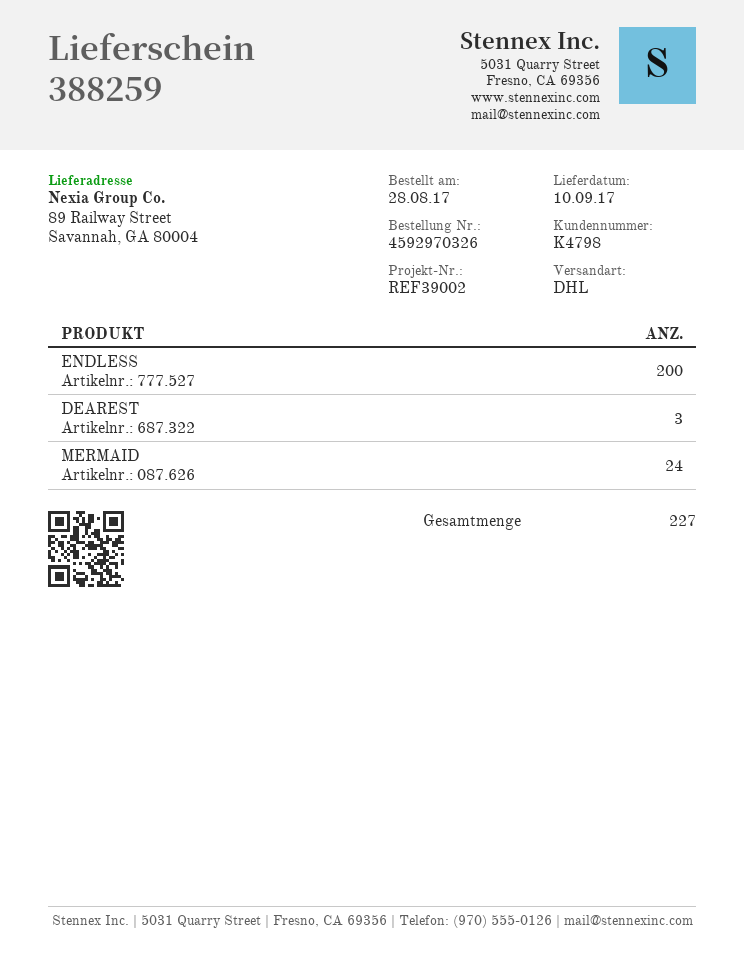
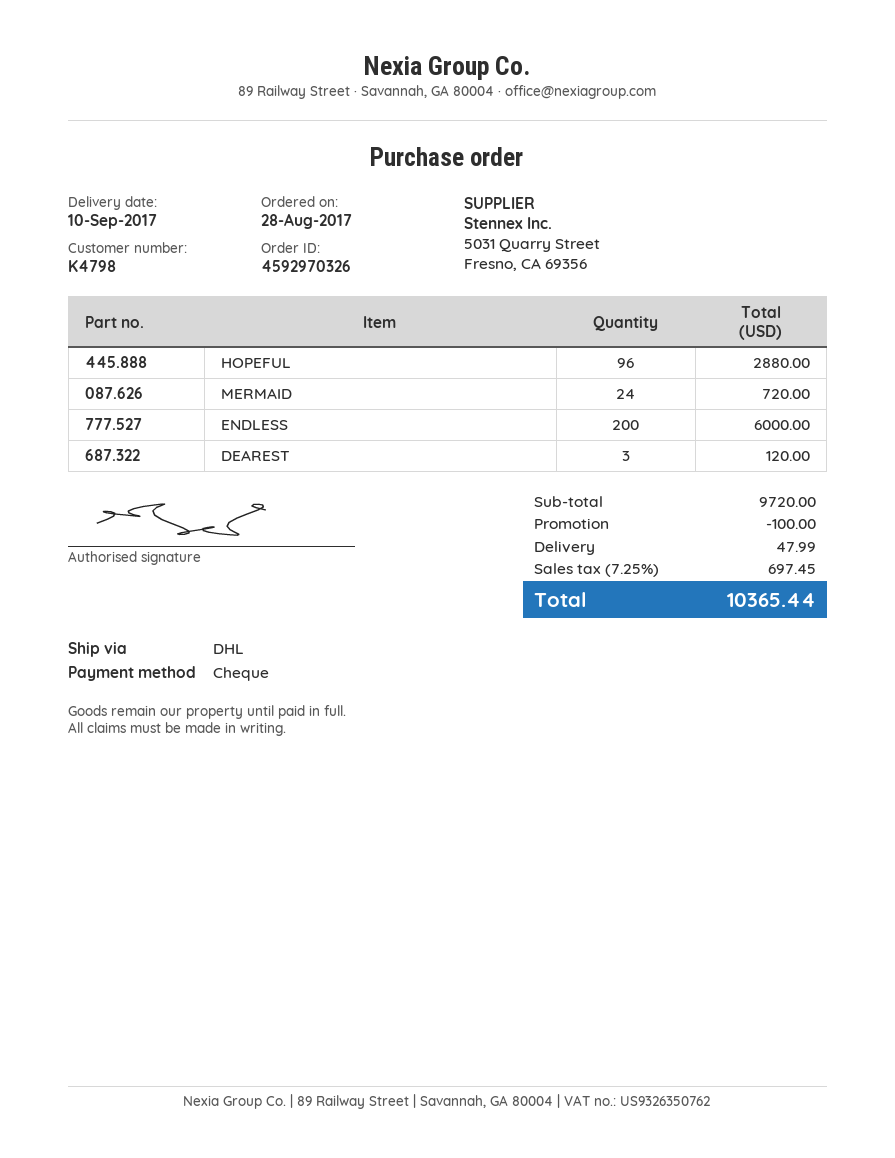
HOPEFUL: none -> 96

